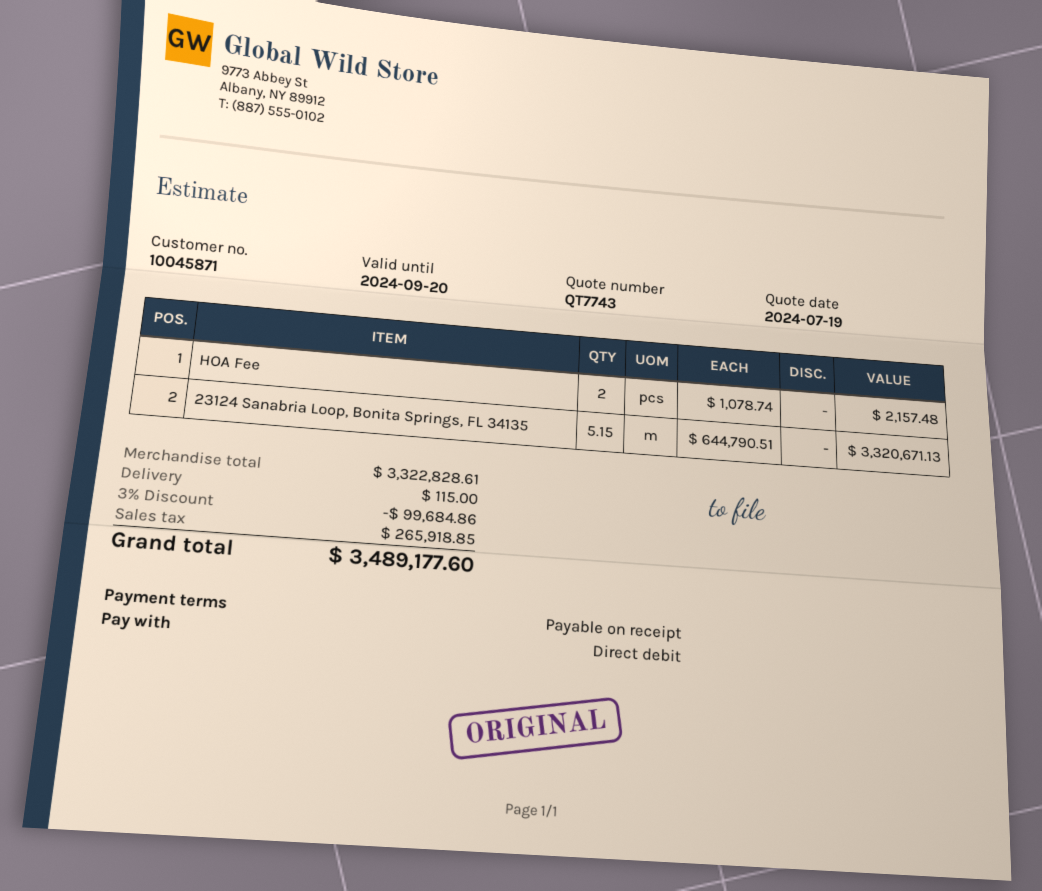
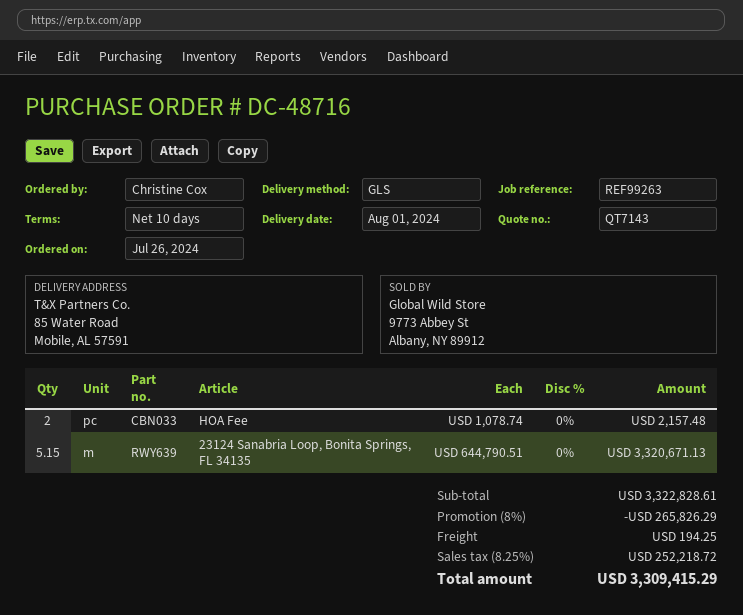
quote number: QT7743 -> QT7143
payment terms: on receipt -> 10 days
discount: 3% = 99684.86 -> 8% = 265826.29
shipping: 115.00 -> 194.25
tax: 265918.85 -> 252218.72
total: 3489177.60 -> 3309415.29

